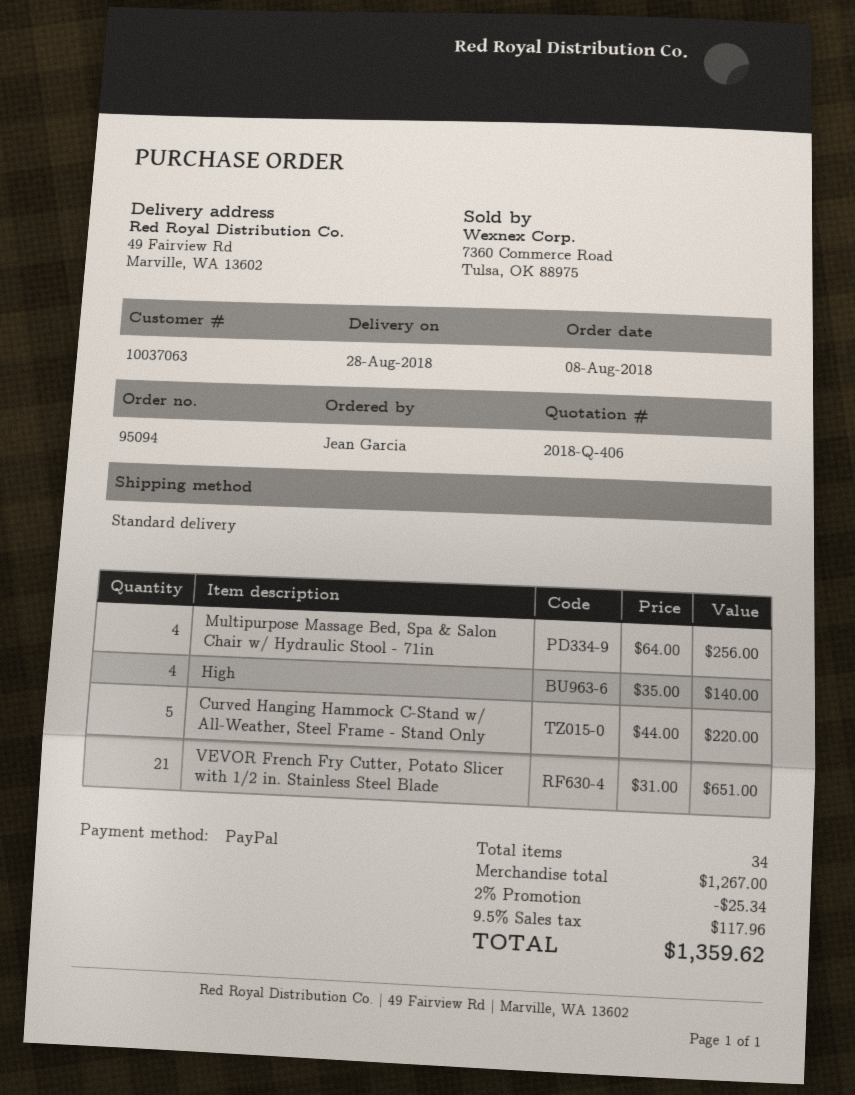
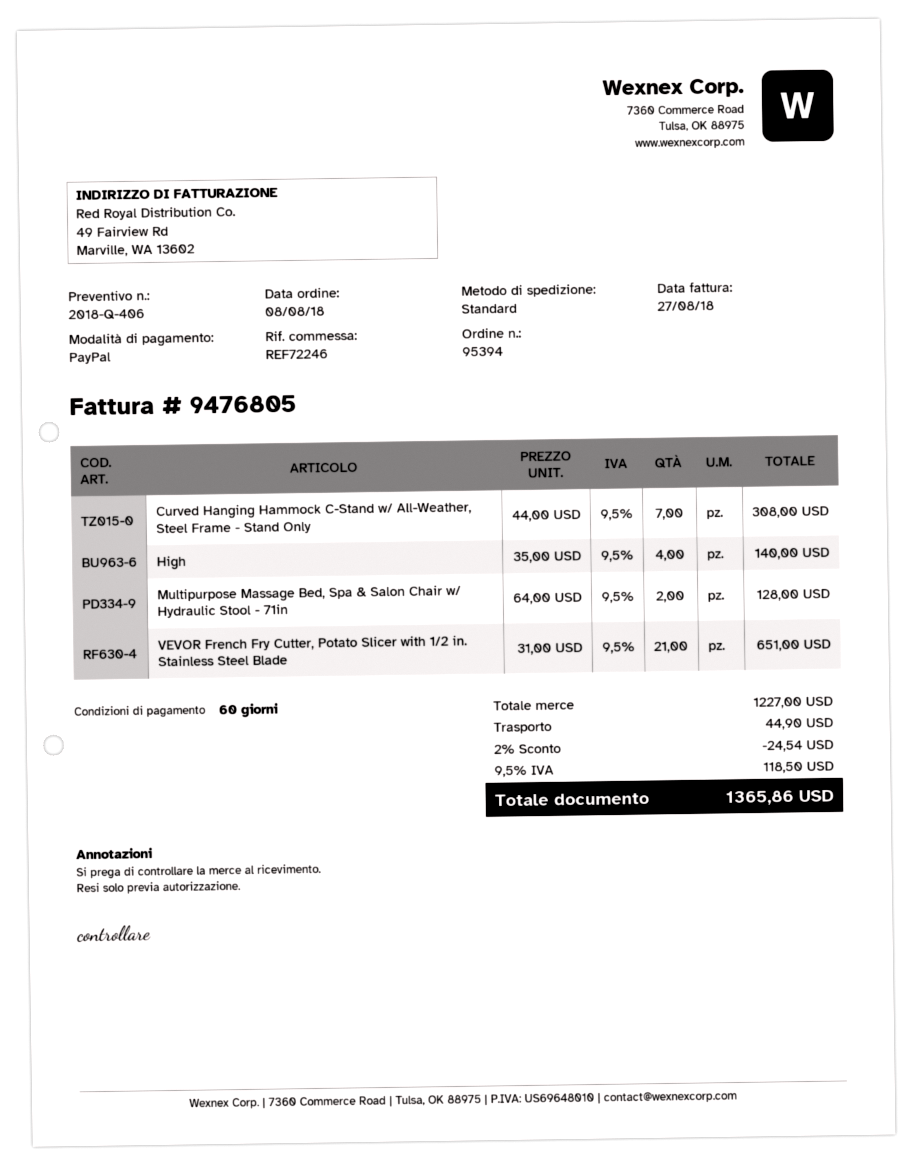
order number: 95094 -> 95394
Multipurpose Massage Bed, Spa & Salon Chair w/ Hydraulic Stool - 71in: 4 x 64.00 = 256.00 -> 2 x 64.00 = 128.00
Curved Hanging Hammock C-Stand w/ All-Weather, Steel Frame - Stand Only: 5 x 44.00 = 220.00 -> 7 x 44.00 = 308.00
subtotal: 1267.00 -> 1227.00
discount: 2% = 25.34 -> 2% = 24.54
shipping: none -> 44.90
tax: 9.5% = 117.96 -> 9.5% = 118.50
total: 1359.62 -> 1365.86

